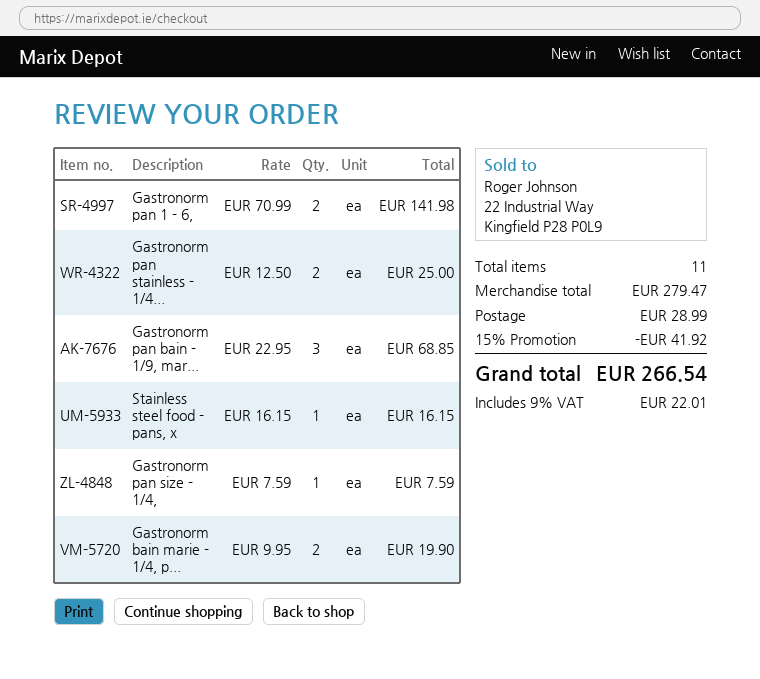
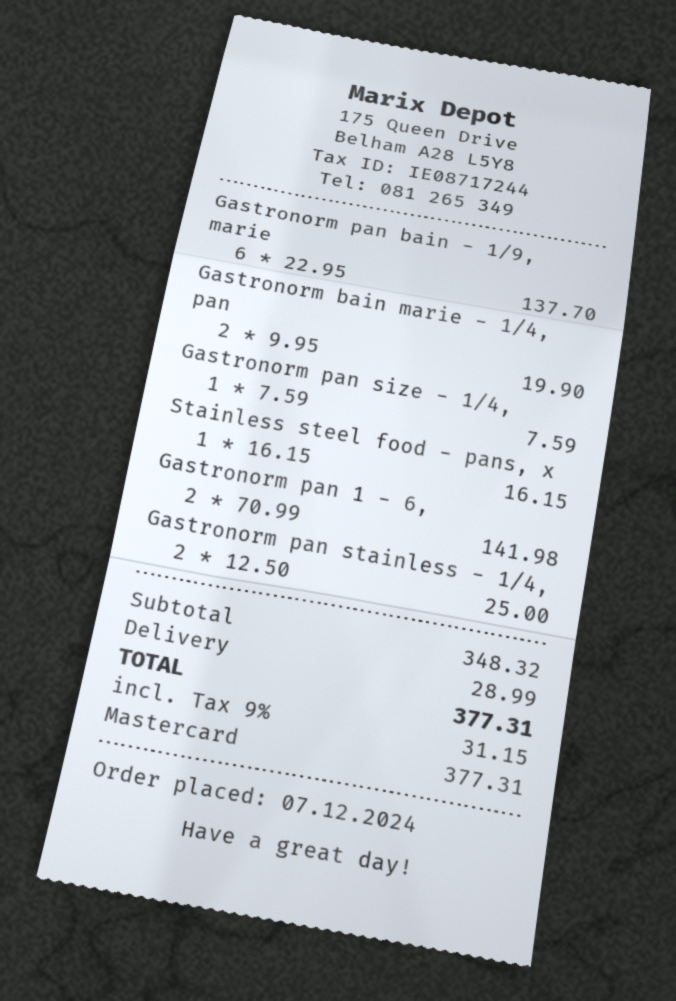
Gastronorm pan bain - 1/9, mar...: 3 x 22.95 = 68.85 -> 6 x 22.95 = 137.70
subtotal: 279.47 -> 348.32
discount: 15% = 41.92 -> none
tax: 9% = 22.01 -> 9% = 31.15
total: 266.54 -> 377.31

